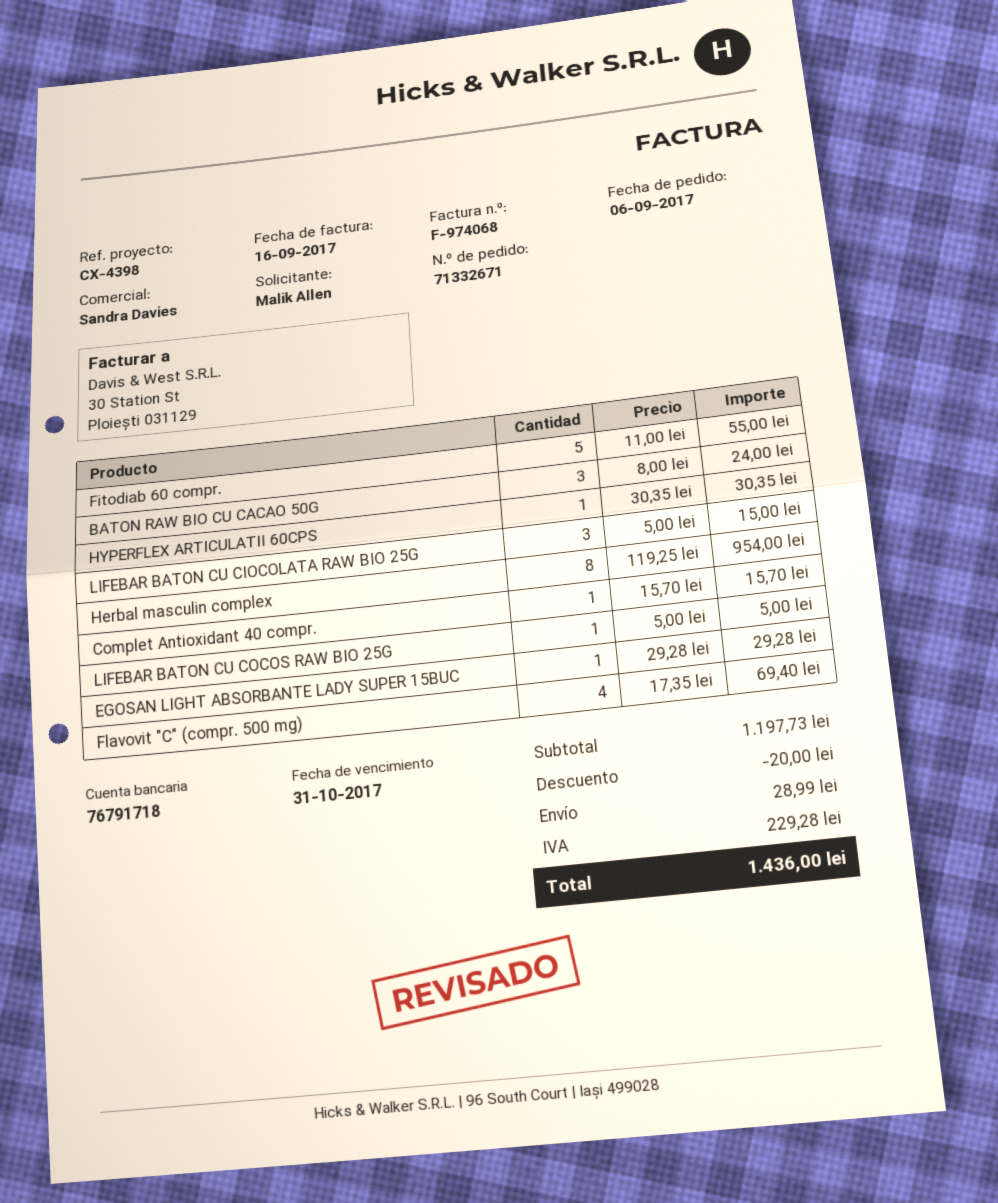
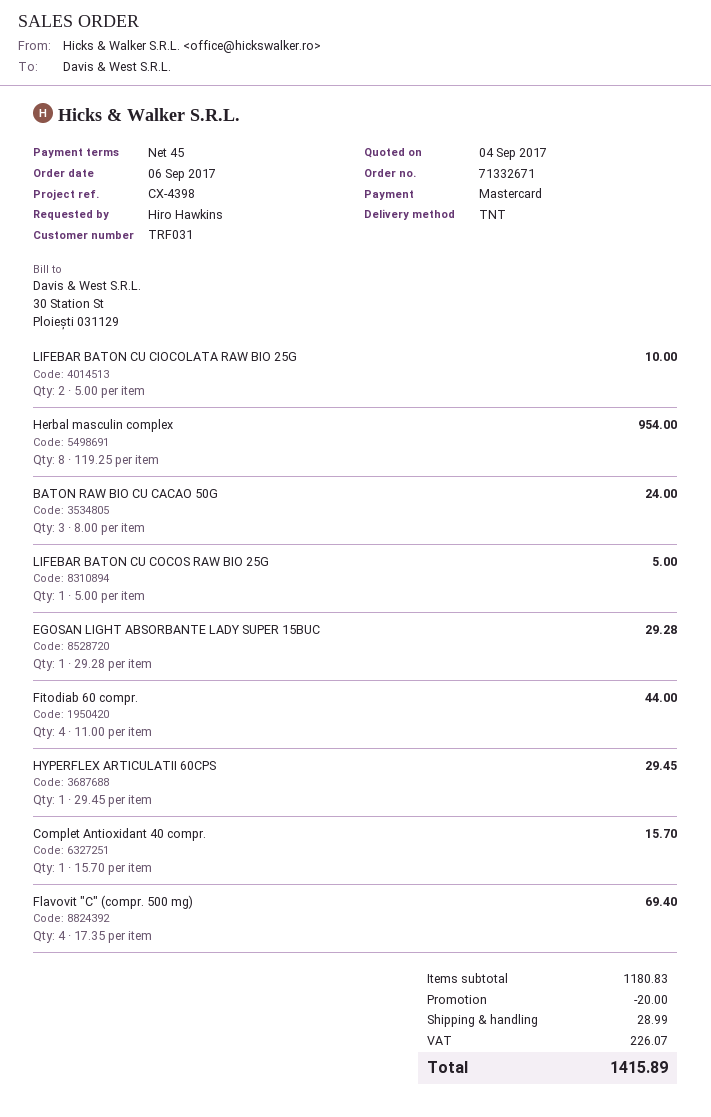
ordered by: Malik Allen -> Hiro Hawkins
Fitodiab 60 compr.: 5 x 11.00 = 55.00 -> 4 x 11.00 = 44.00
HYPERFLEX ARTICULATII 60CPS: 1 x 30.35 = 30.35 -> 1 x 29.45 = 29.45
LIFEBAR BATON CU CIOCOLATA RAW BIO 25G: 3 x 5.00 = 15.00 -> 2 x 5.00 = 10.00
subtotal: 1197.73 -> 1180.83
tax: 229.28 -> 226.07
total: 1436.00 -> 1415.89

